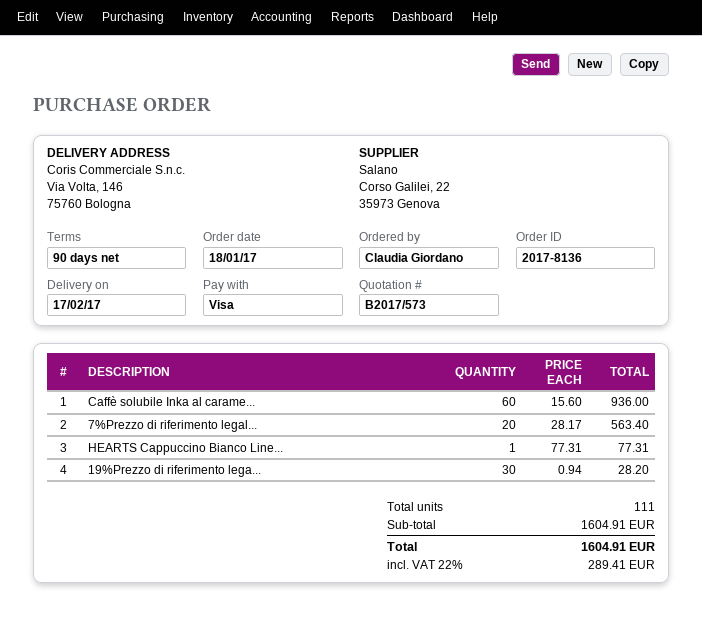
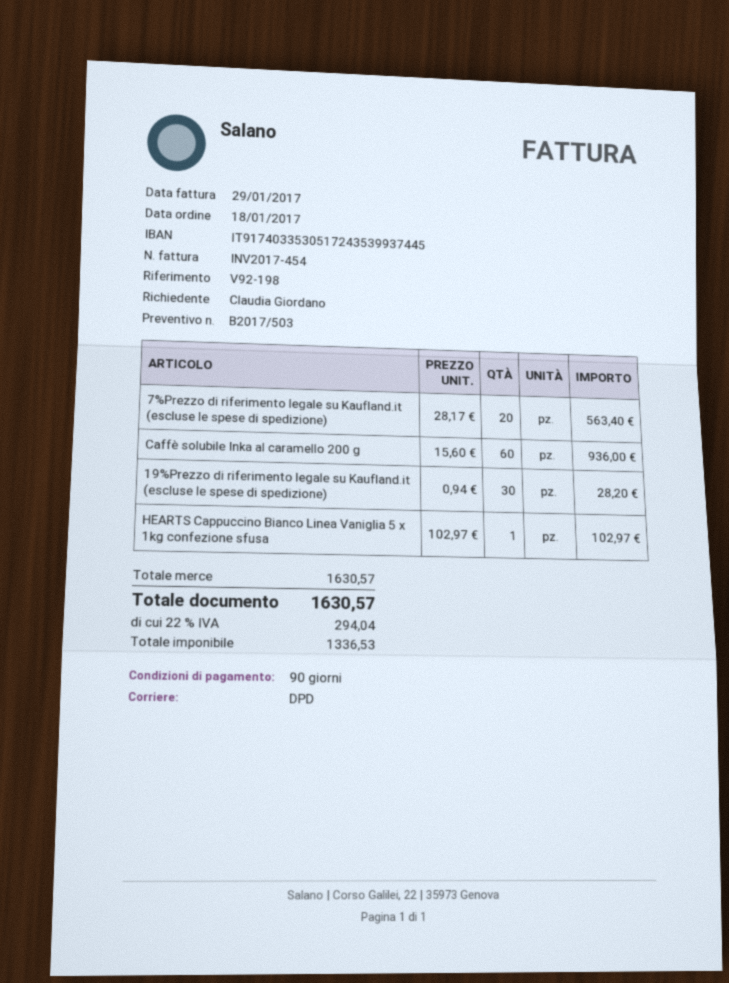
quote number: B2017/573 -> B2017/503
HEARTS Cappuccino Bianco Line...: 1 x 77.31 = 77.31 -> 1 x 102.97 = 102.97
subtotal: 1604.91 -> 1630.57
tax: 22% = 289.41 -> 22% = 294.04
total: 1604.91 -> 1630.57

